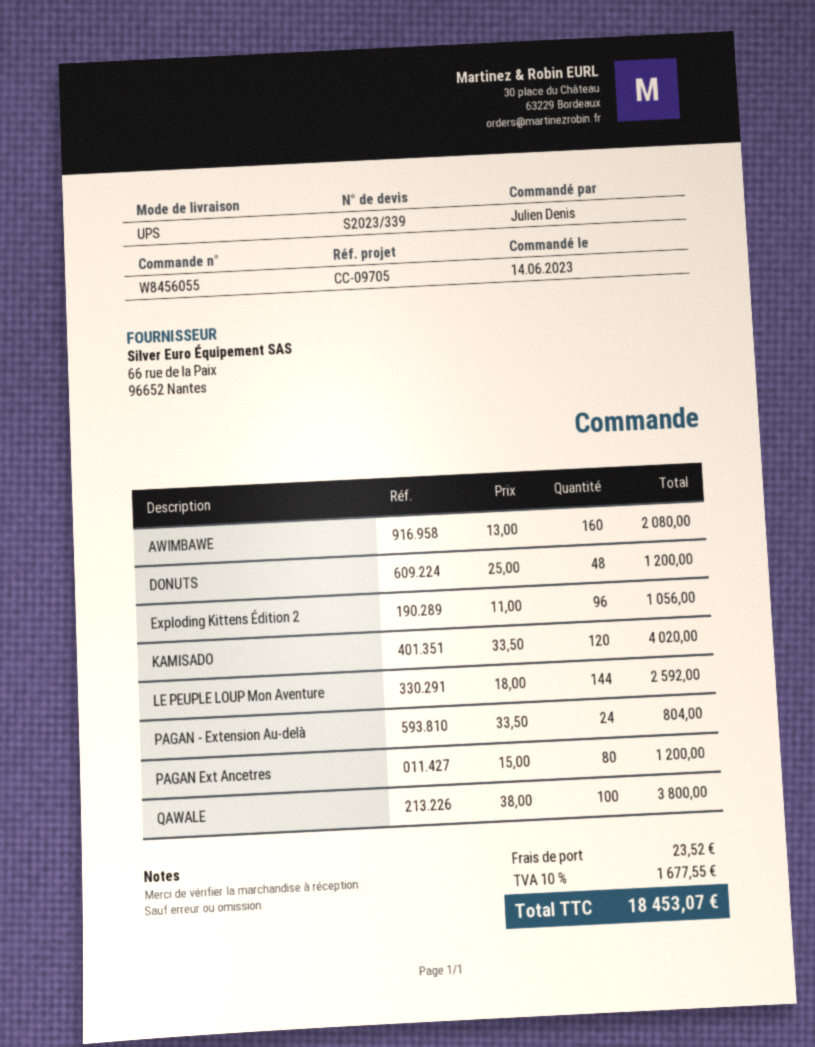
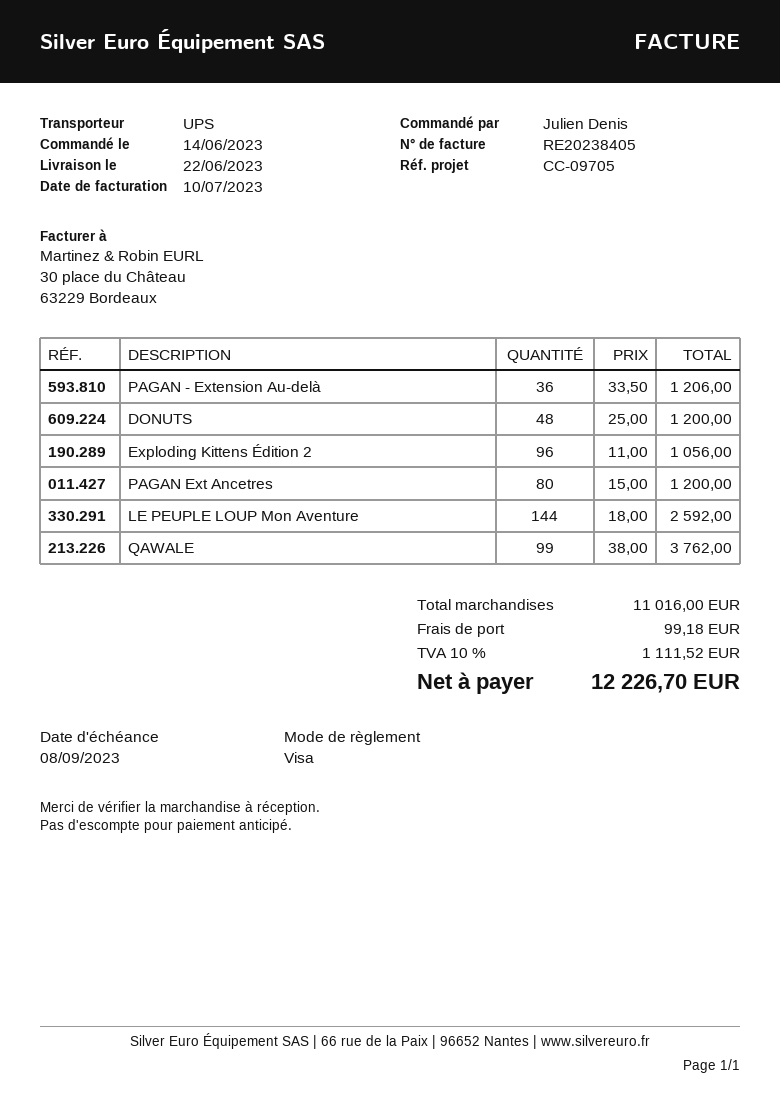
AWIMBAWE: 160 x 13.00 = 2080.00 -> none
KAMISADO: 120 x 33.50 = 4020.00 -> none
PAGAN - Extension Au-delà: 24 x 33.50 = 804.00 -> 36 x 33.50 = 1206.00
QAWALE: 100 x 38.00 = 3800.00 -> 99 x 38.00 = 3762.00
shipping: 23.52 -> 99.18
tax: 10% = 1677.55 -> 10% = 1111.52
total: 18453.07 -> 12226.70

